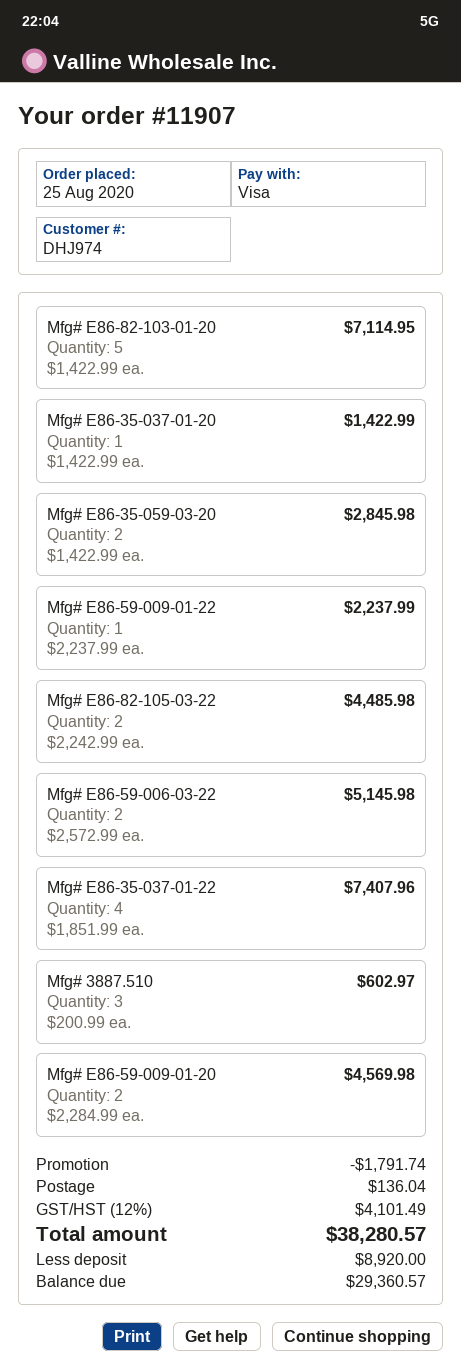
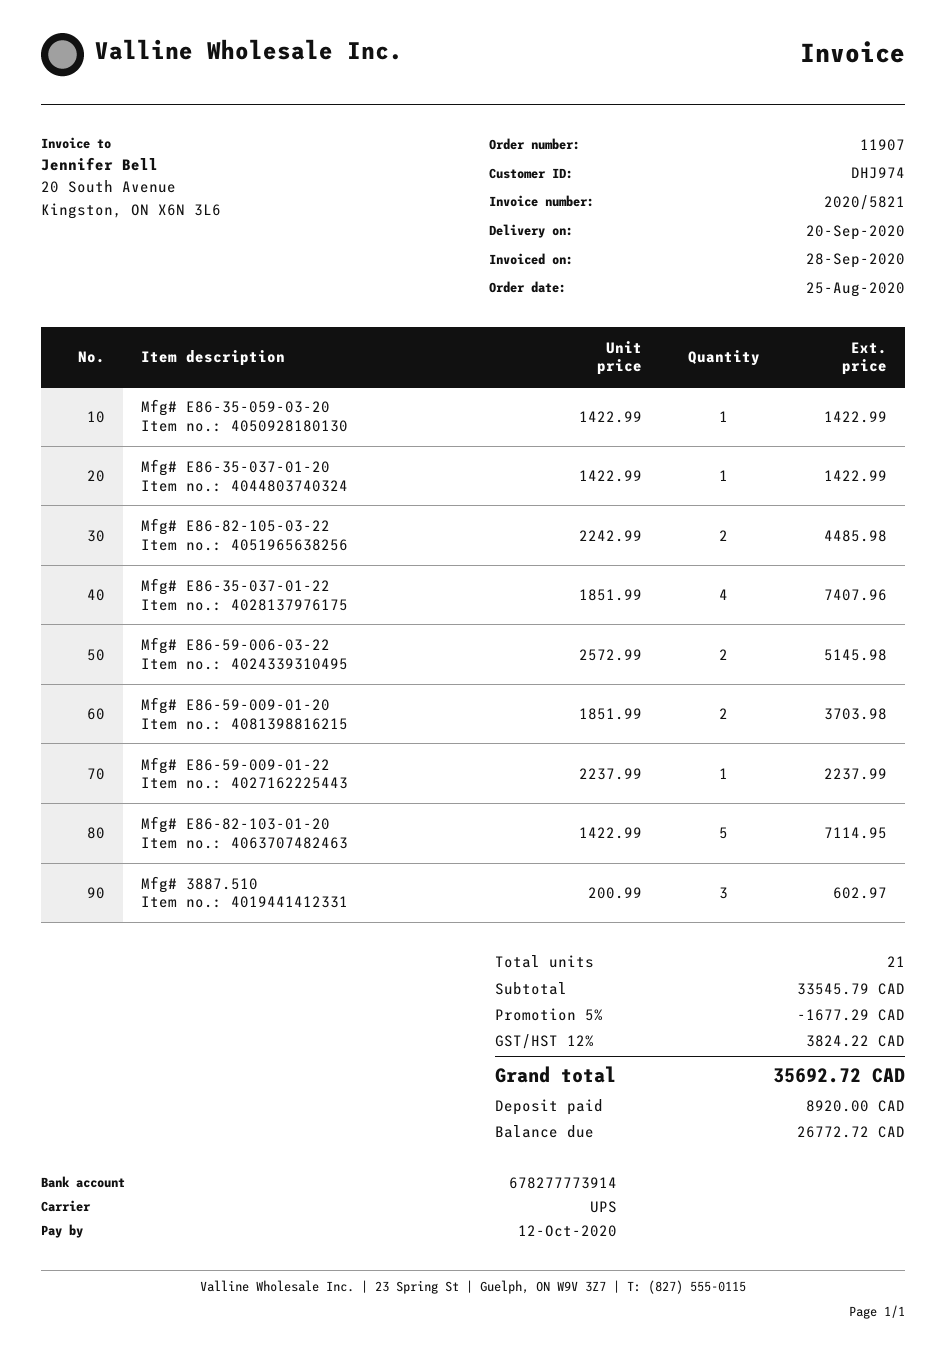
Mfg# E86-35-059-03-20: 2 x 1422.99 = 2845.98 -> 1 x 1422.99 = 1422.99
Mfg# E86-59-009-01-20: 2 x 2284.99 = 4569.98 -> 2 x 1851.99 = 3703.98
discount: 1791.74 -> 1677.29
shipping: 136.04 -> none
tax: 12% = 4101.49 -> 12% = 3824.22
total: 38280.57 -> 35692.72
balance: 29360.57 -> 26772.72

